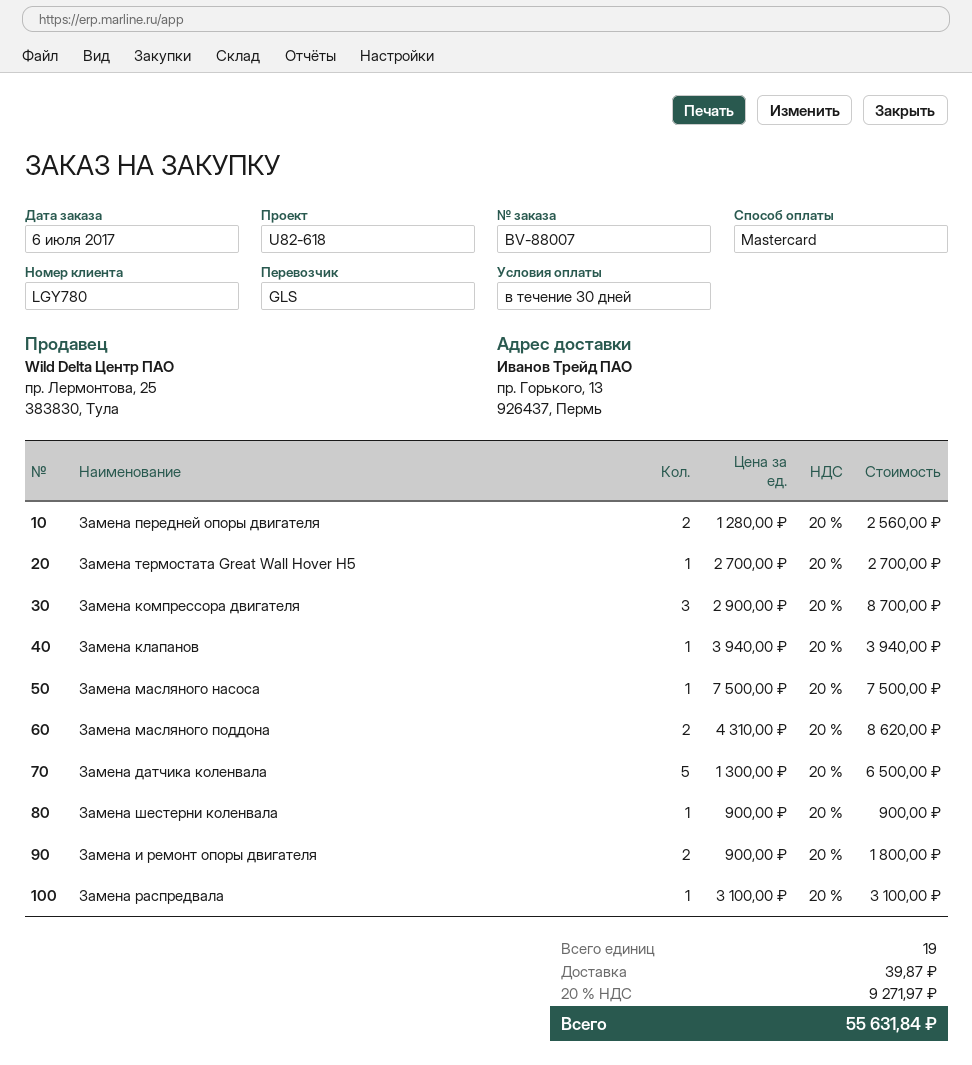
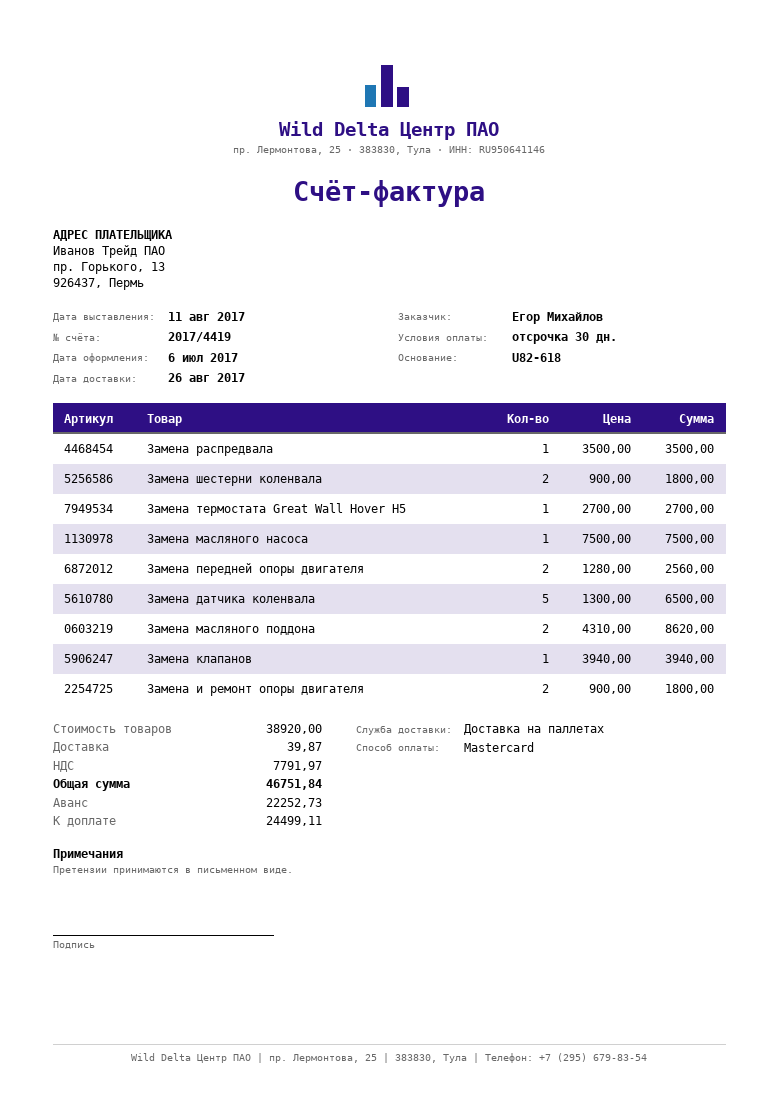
shipping method: GLS -> pallet freight
Замена компрессора двигателя: 3 x 2900.00 = 8700.00 -> none
Замена шестерни коленвала: 1 x 900.00 = 900.00 -> 2 x 900.00 = 1800.00
Замена распредвала: 1 x 3100.00 = 3100.00 -> 1 x 3500.00 = 3500.00
tax: 9271.97 -> 7791.97
total: 55631.84 -> 46751.84

